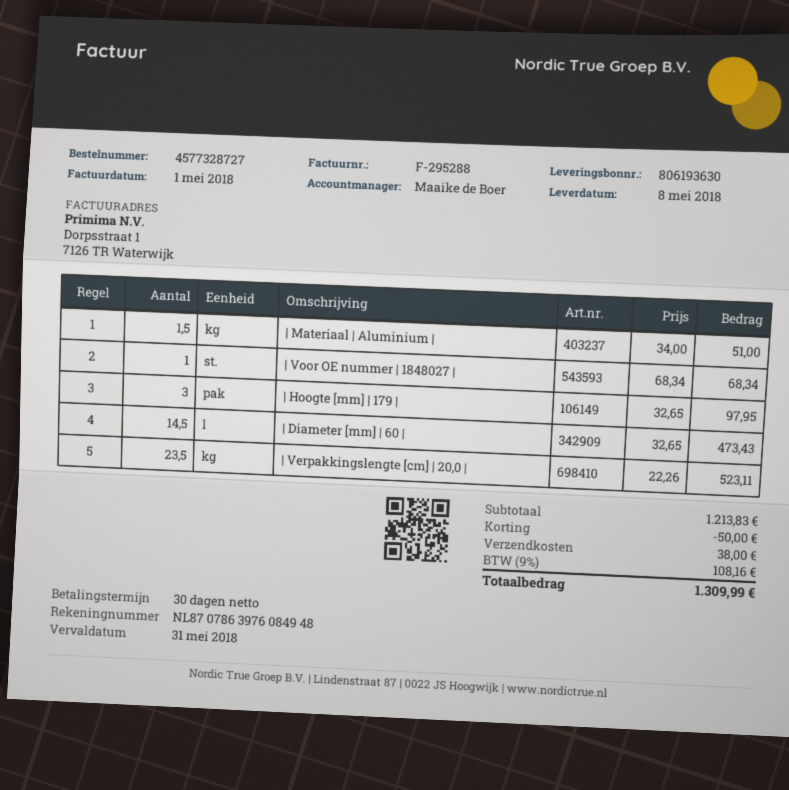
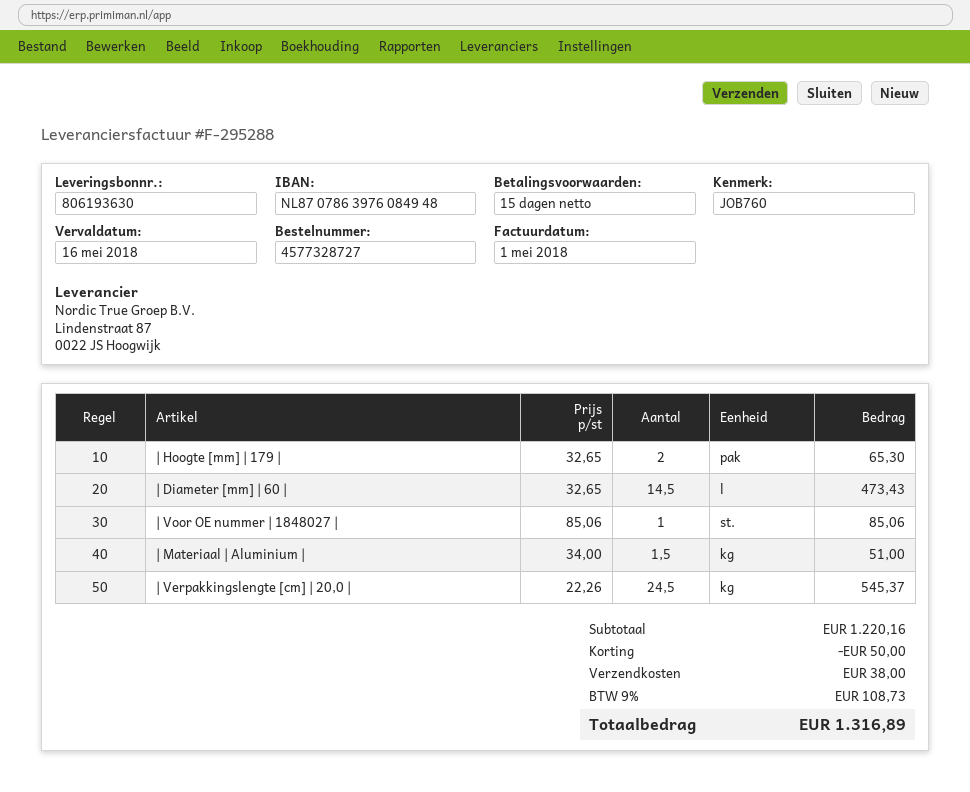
payment terms: 30 days -> 15 days
due date: 2018-05-31 -> 2018-05-16
| Voor OE nummer | 1848027 |: 1 x 68.34 = 68.34 -> 1 x 85.06 = 85.06
| Hoogte [mm] | 179 |: 3 x 32.65 = 97.95 -> 2 x 32.65 = 65.30
| Verpakkingslengte [cm] | 20,0 |: 23.5 x 22.26 = 523.11 -> 24.5 x 22.26 = 545.37
subtotal: 1213.83 -> 1220.16
tax: 9% = 108.16 -> 9% = 108.73
total: 1309.99 -> 1316.89

